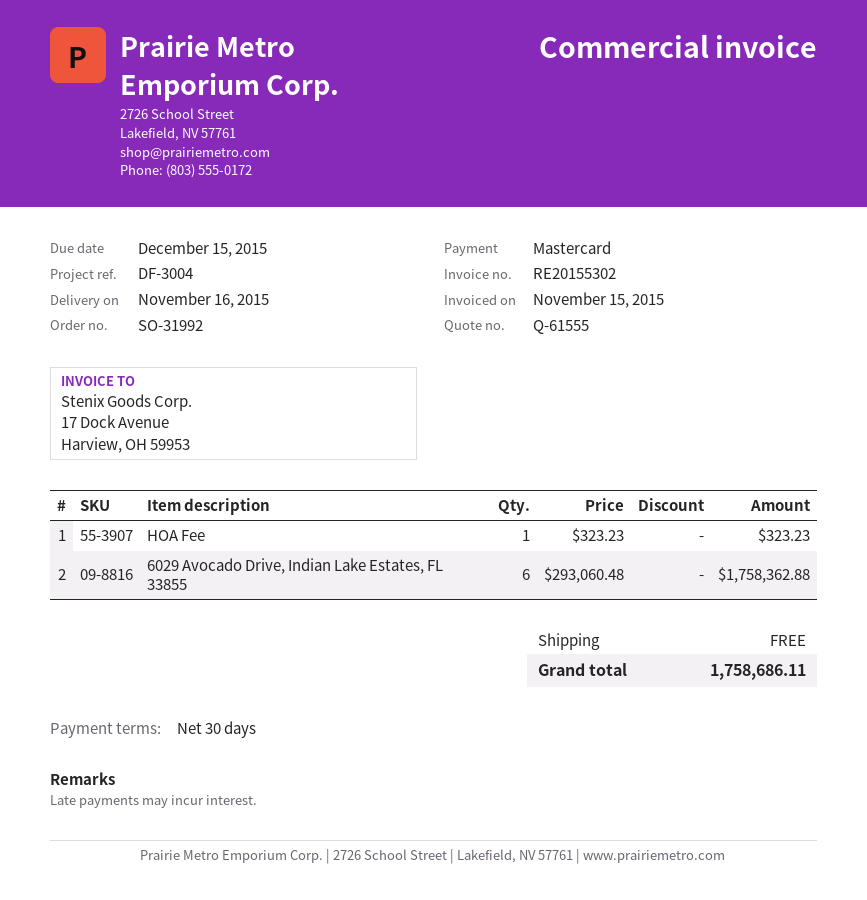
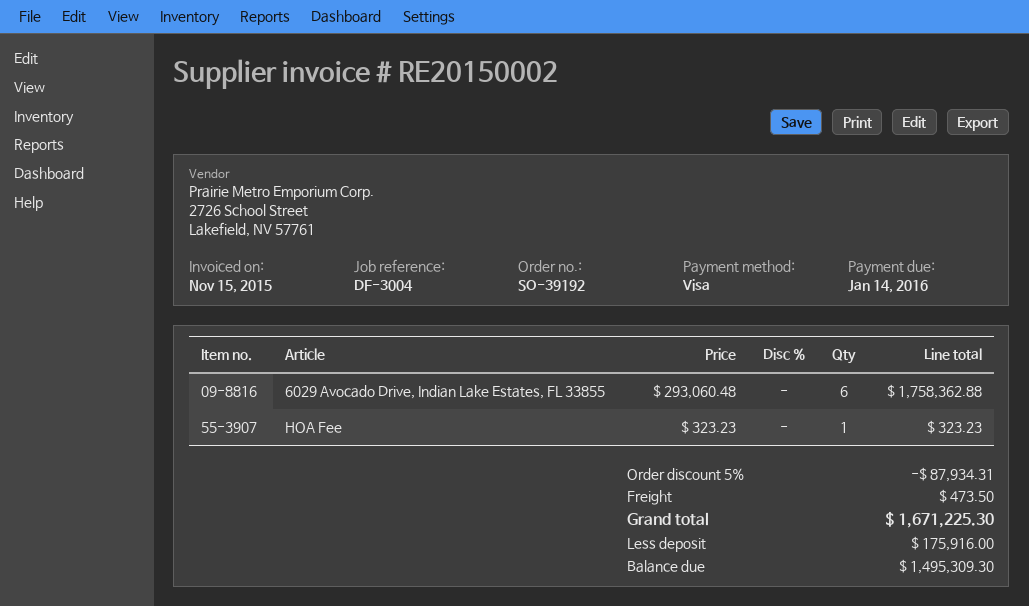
order number: SO-31992 -> SO-39192
invoice number: RE20155302 -> RE20150002
due date: 2015-12-15 -> 2016-01-14
payment method: Mastercard -> Visa
discount: none -> 5% = 87934.31
shipping: 0.00 -> 473.50
total: 1758686.11 -> 1671225.30

